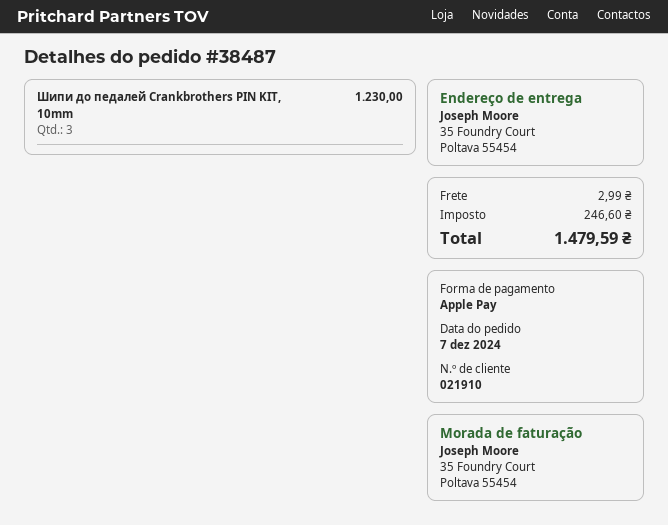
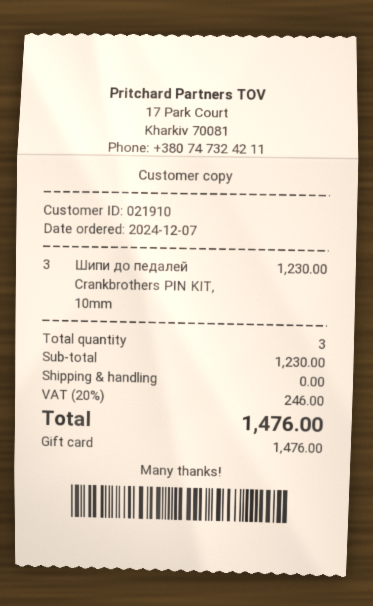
payment method: Apple Pay -> gift card
shipping: 2.99 -> 0.00
tax: 246.60 -> 246.00
total: 1479.59 -> 1476.00

